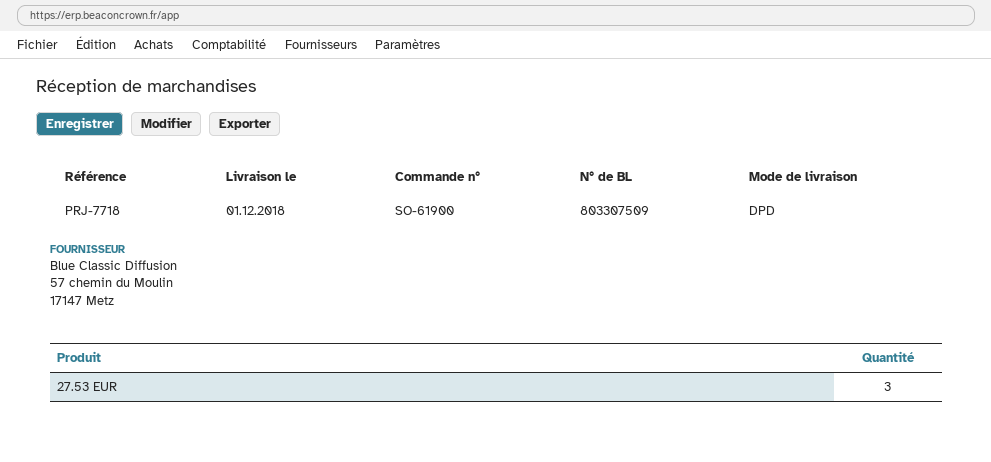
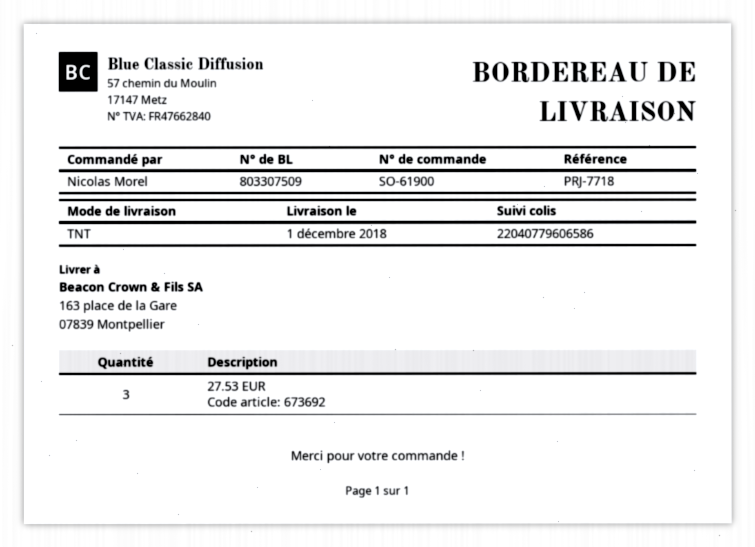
shipping method: DPD -> TNT

